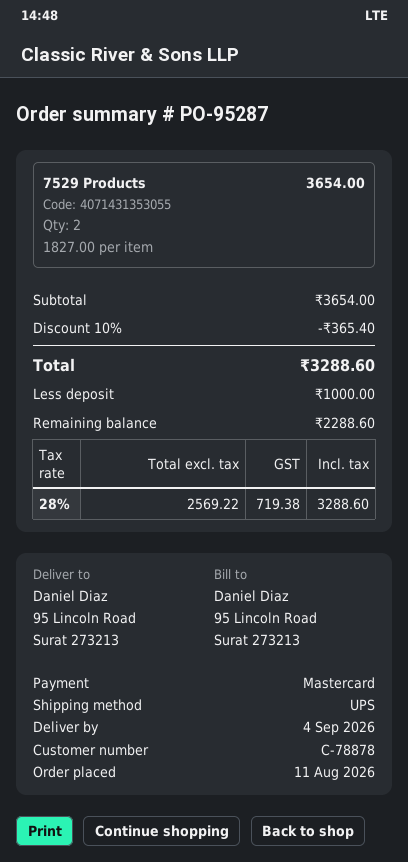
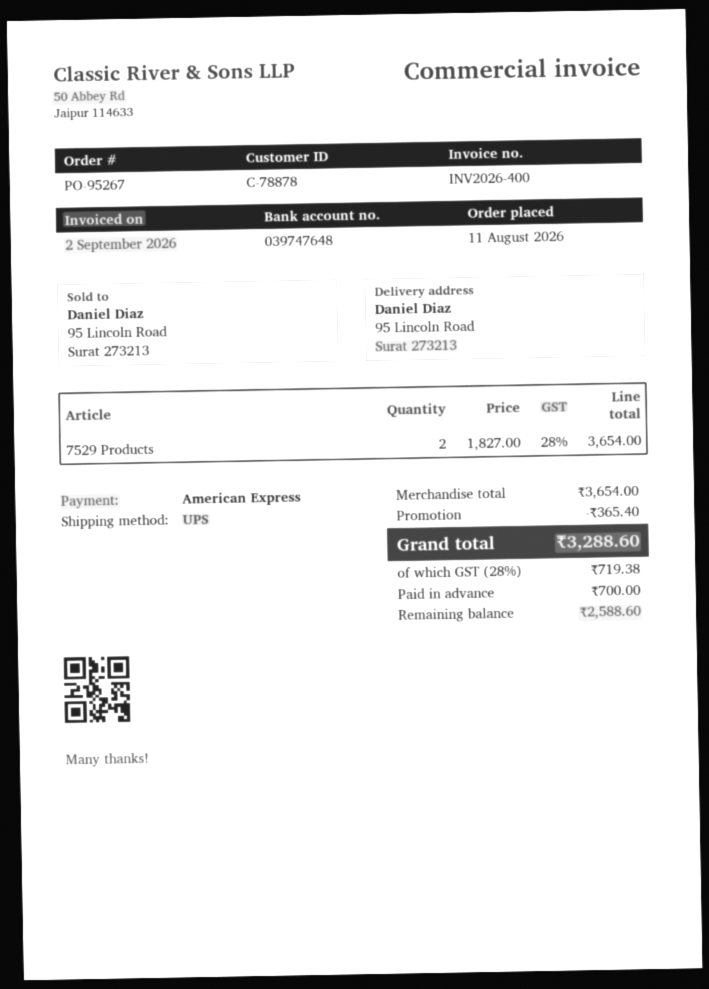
order number: PO-95287 -> PO-95267
payment method: Mastercard -> American Express
deposit: 1000.00 -> 700.00
balance: 2288.60 -> 2588.60

